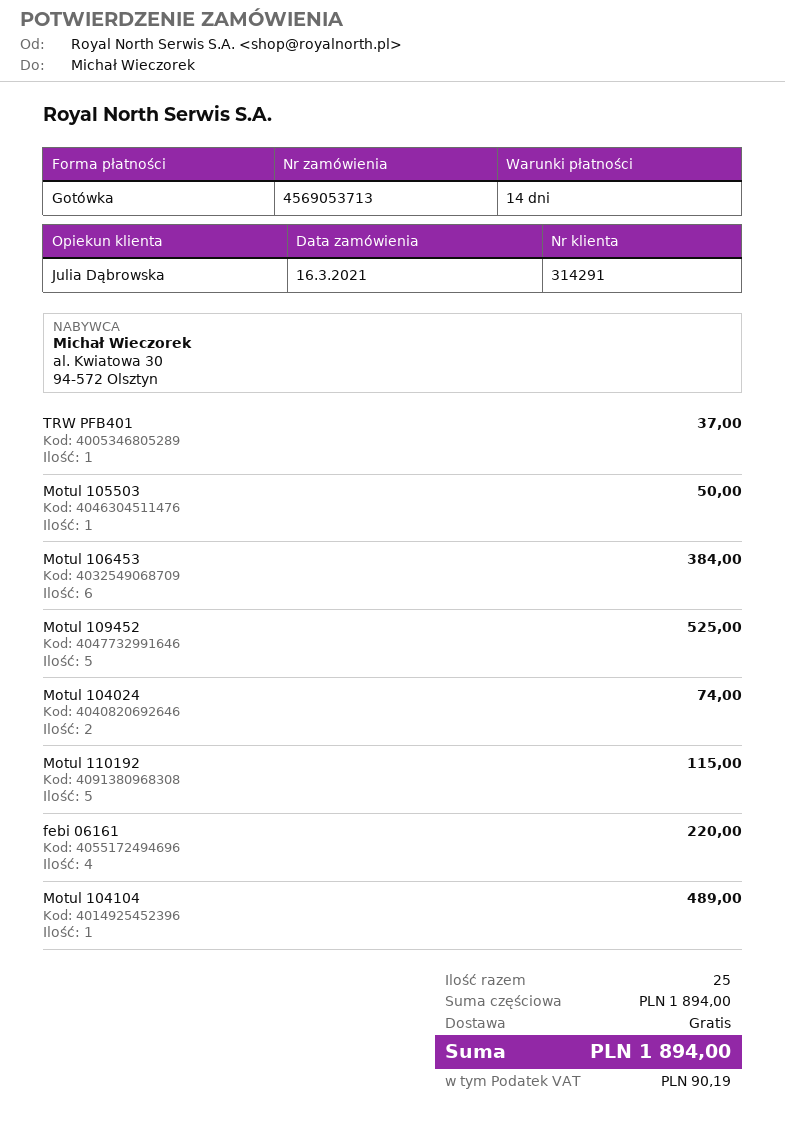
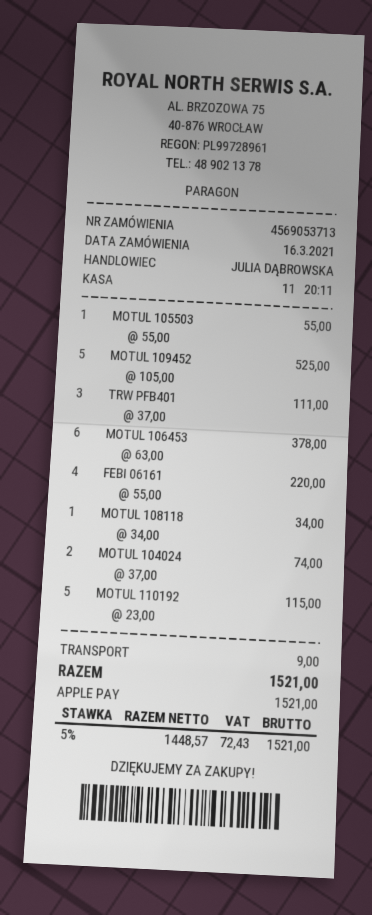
payment method: cash -> Apple Pay
TRW PFB401: 1 for 37.00 -> 3 for 111.00
Motul 105503: 1 for 50.00 -> 1 for 55.00
Motul 106453: 6 for 384.00 -> 6 for 378.00
Motul 104104: 1 for 489.00 -> none
MOTUL 108118: none -> 1 for 34.00
shipping: 0.00 -> 9.00
tax: 90.19 -> 72.43
total: 1894.00 -> 1521.00

